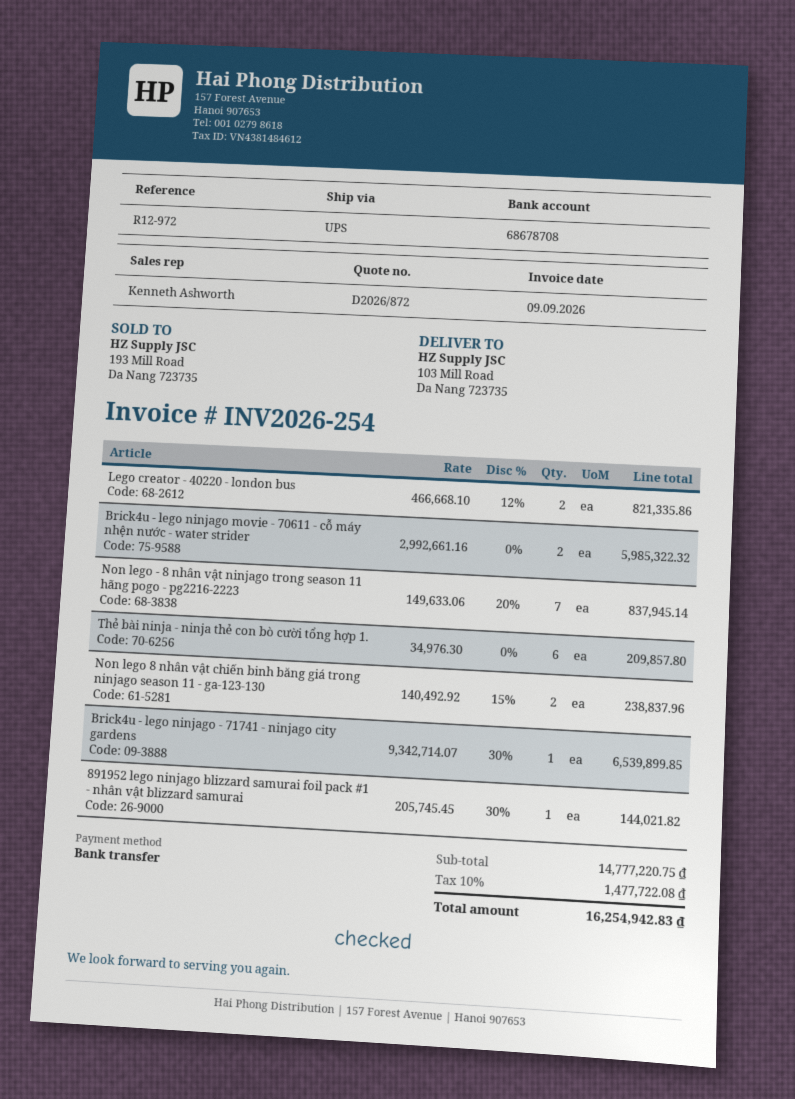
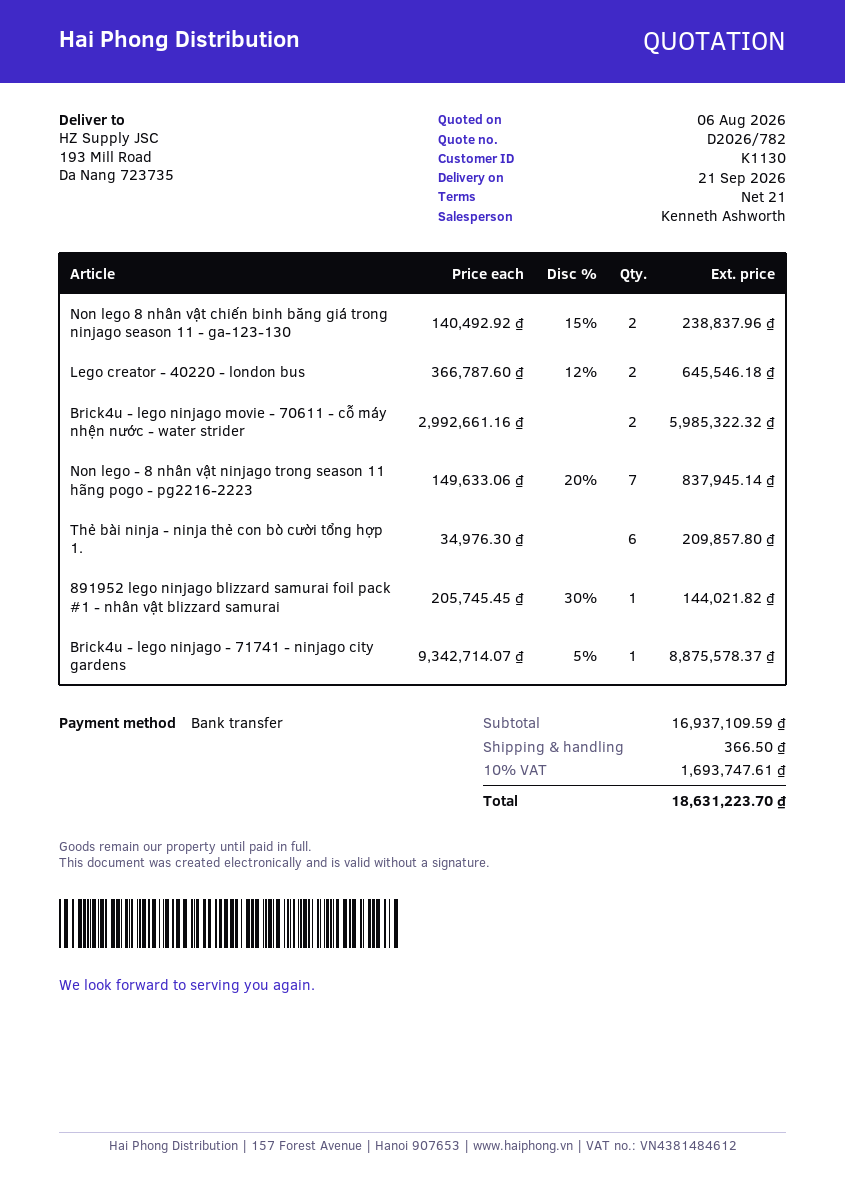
quote number: D2026/872 -> D2026/782
ship to: 103 Mill Road, Da Nang 723735 -> 193 Mill Road, Da Nang 723735
Lego creator - 40220 - london bus: 2 x 466668.10 - 12% = 821335.86 -> 2 x 366787.60 - 12% = 645546.18
Brick4u - lego ninjago - 71741 - ninjago city gardens: 1 x 9342714.07 - 30% = 6539899.85 -> 1 x 9342714.07 - 5% = 8875578.37
subtotal: 14777220.75 -> 16937109.59
shipping: none -> 366.50
tax: 10% = 1477722.08 -> 10% = 1693747.61
total: 16254942.83 -> 18631223.70

